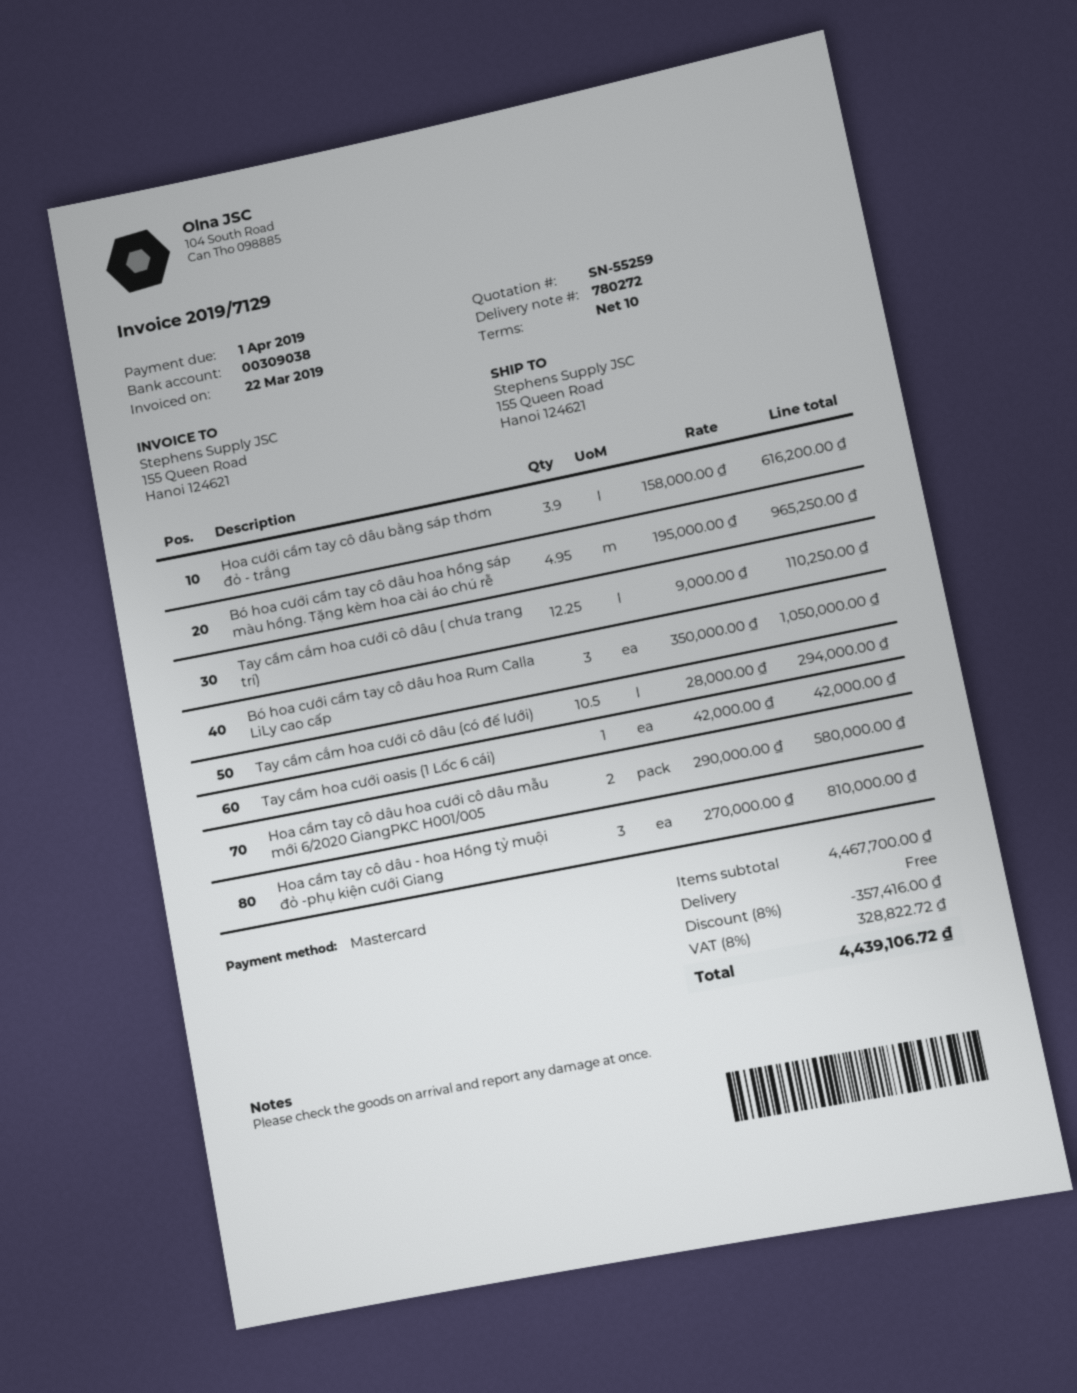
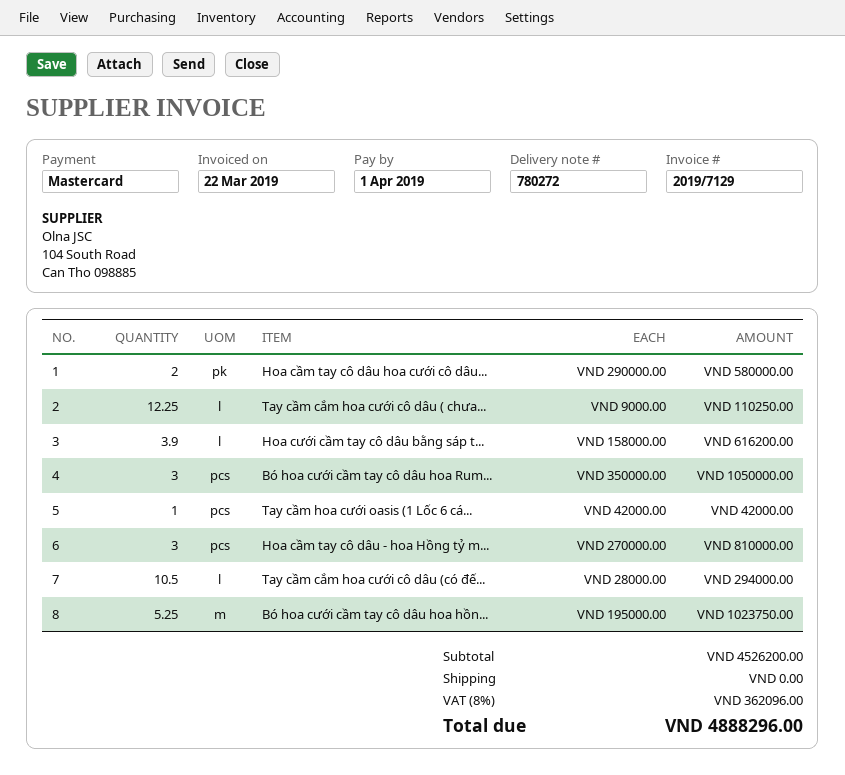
Bó hoa cưới cầm tay cô dâu hoa hồng sáp màu hồng. Tặng kèm hoa cài áo chú rễ: 4.95 x 195000.00 = 965250.00 -> 5.25 x 195000.00 = 1023750.00
subtotal: 4467700.00 -> 4526200.00
discount: 8% = 357416.00 -> none
tax: 8% = 328822.72 -> 8% = 362096.00
total: 4439106.72 -> 4888296.00

